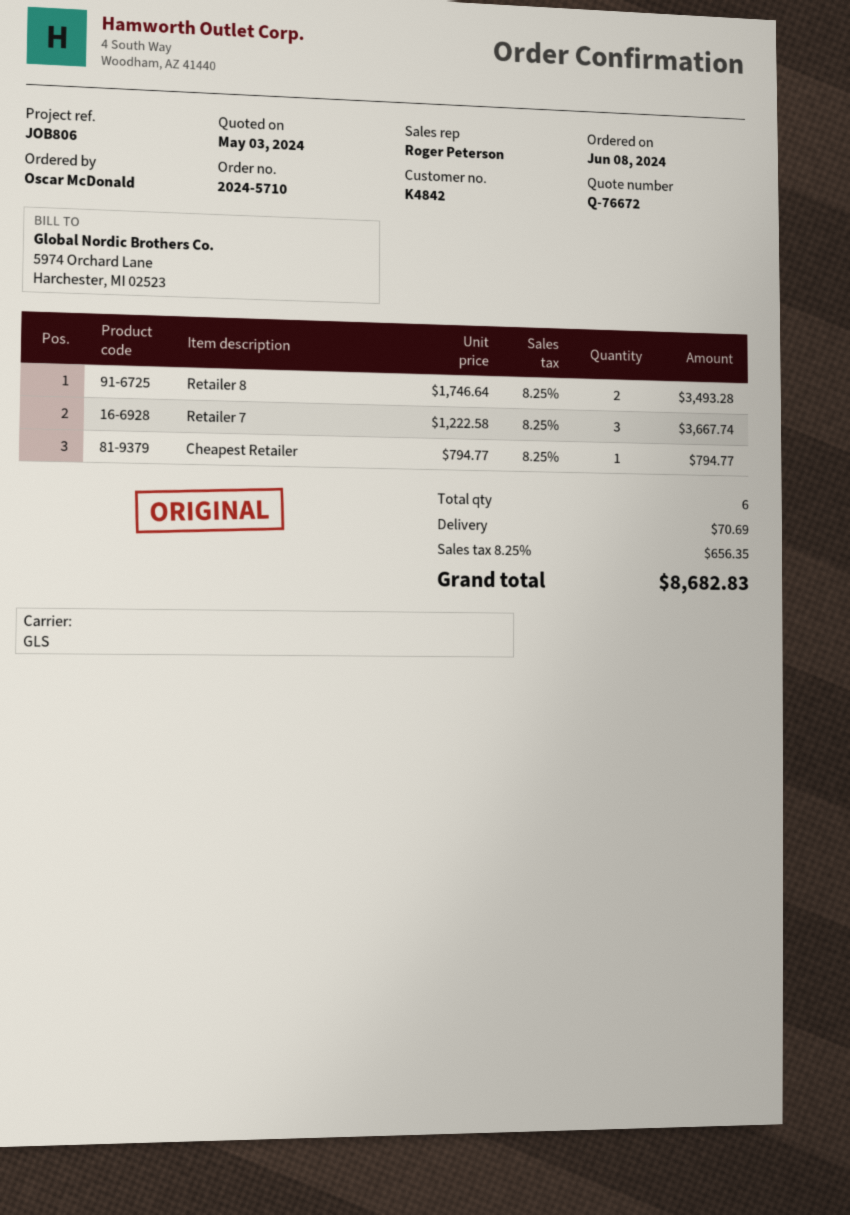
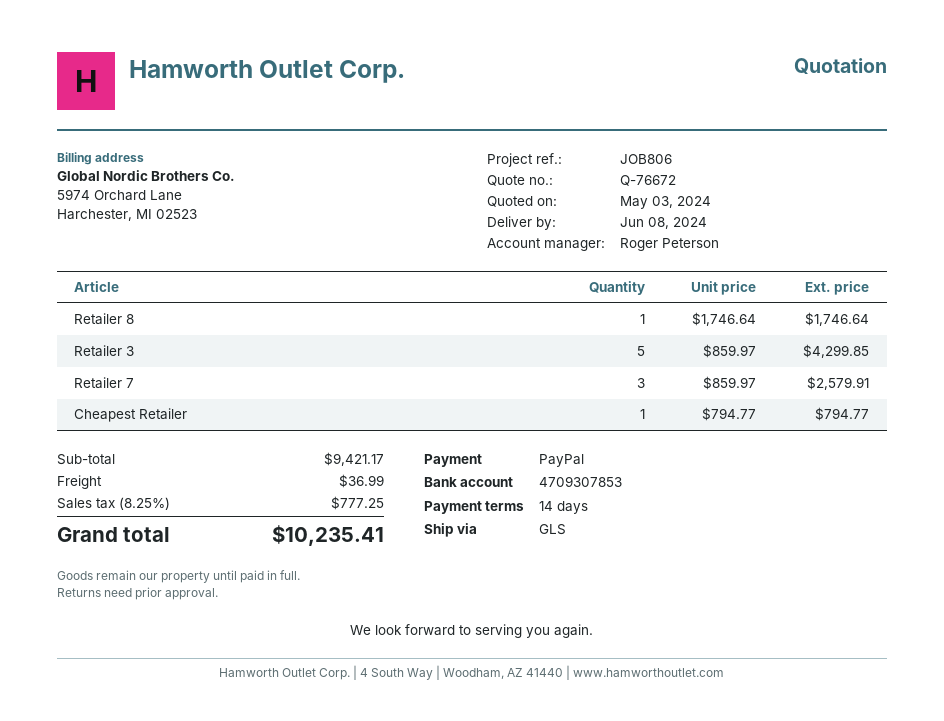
Retailer 8: 2 x 1746.64 = 3493.28 -> 1 x 1746.64 = 1746.64
Retailer 7: 3 x 1222.58 = 3667.74 -> 3 x 859.97 = 2579.91
Retailer 3: none -> 5 x 859.97 = 4299.85
shipping: 70.69 -> 36.99
tax: 8.25% = 656.35 -> 8.25% = 777.25
total: 8682.83 -> 10235.41

